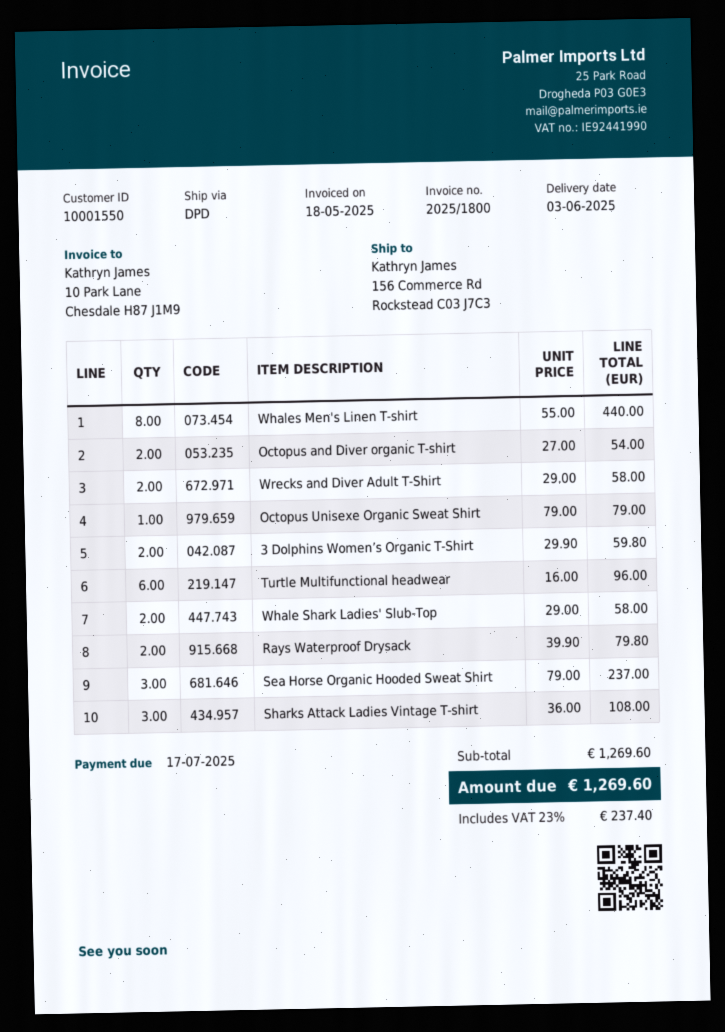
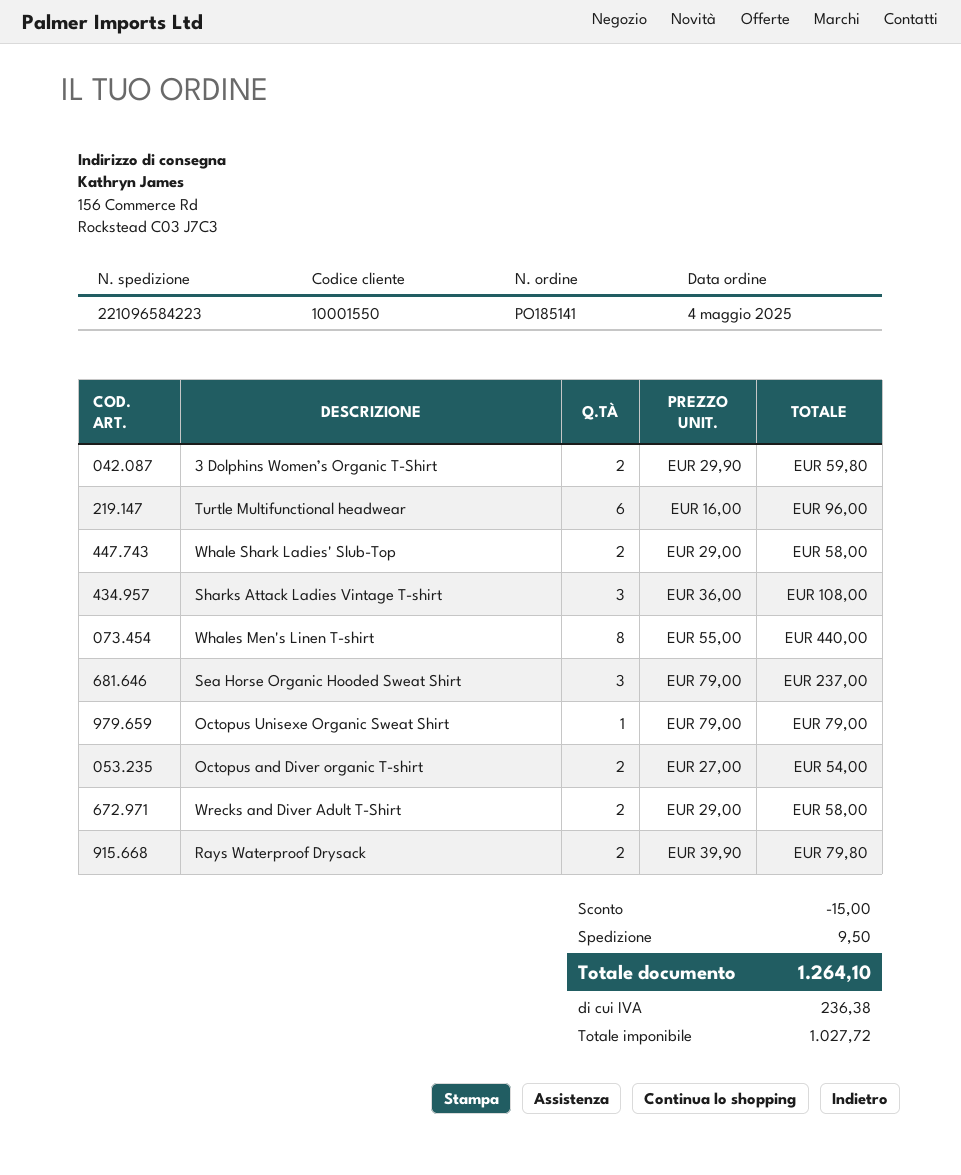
discount: none -> 15.00
shipping: none -> 9.50
tax: 237.40 -> 236.38
total: 1269.60 -> 1264.10

